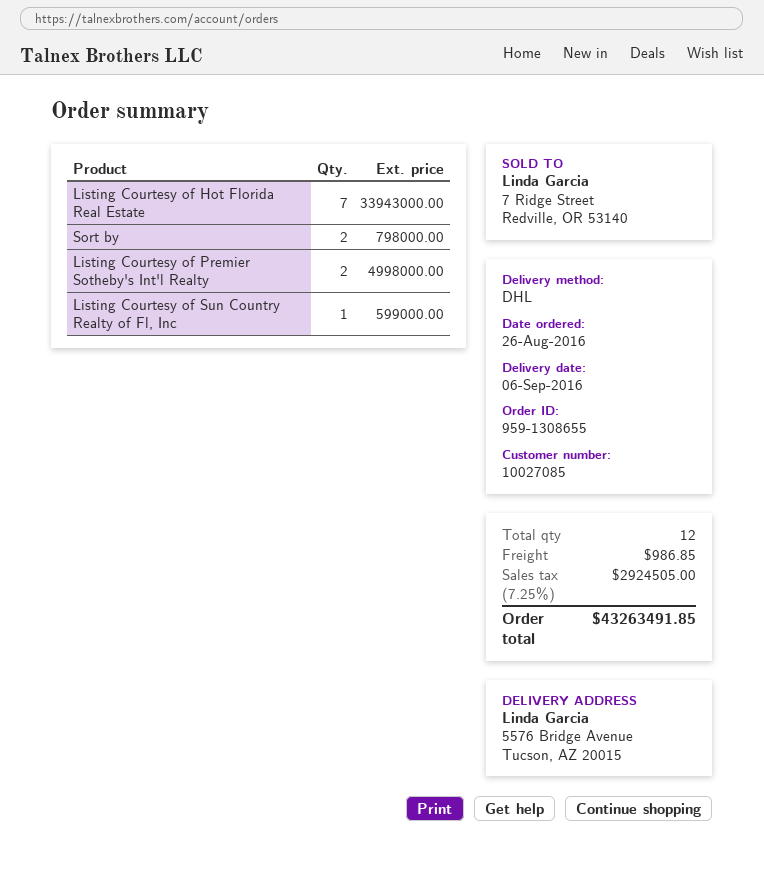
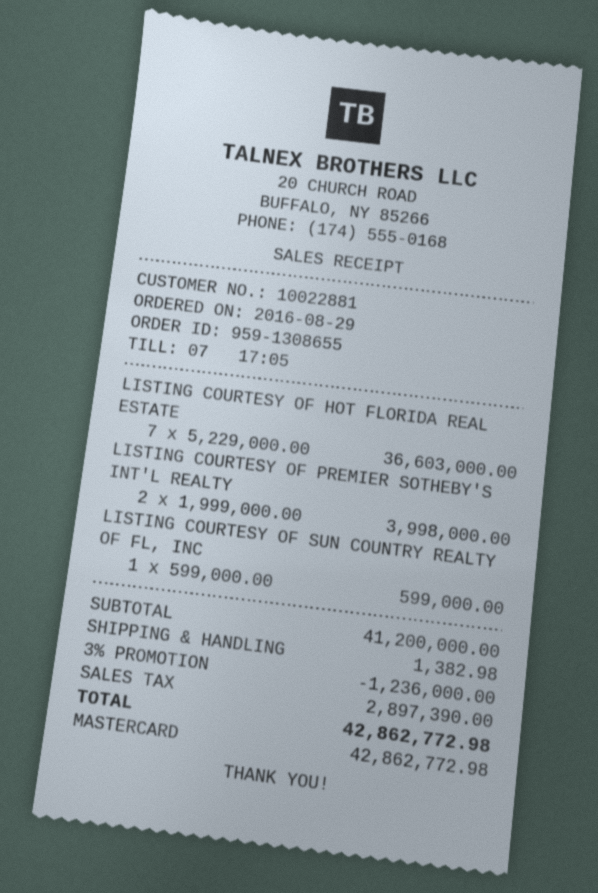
order date: 2016-08-26 -> 2016-08-29
customer number: 10027085 -> 10022881
Listing Courtesy of Hot Florida Real Estate: 7 for 33943000.00 -> 7 for 36603000.00
Sort by: 2 for 798000.00 -> none
Listing Courtesy of Premier Sotheby's Int'l Realty: 2 for 4998000.00 -> 2 for 3998000.00
discount: none -> 3% = 1236000.00
shipping: 986.85 -> 1382.98
tax: 2924505.00 -> 2897390.00
total: 43263491.85 -> 42862772.98

